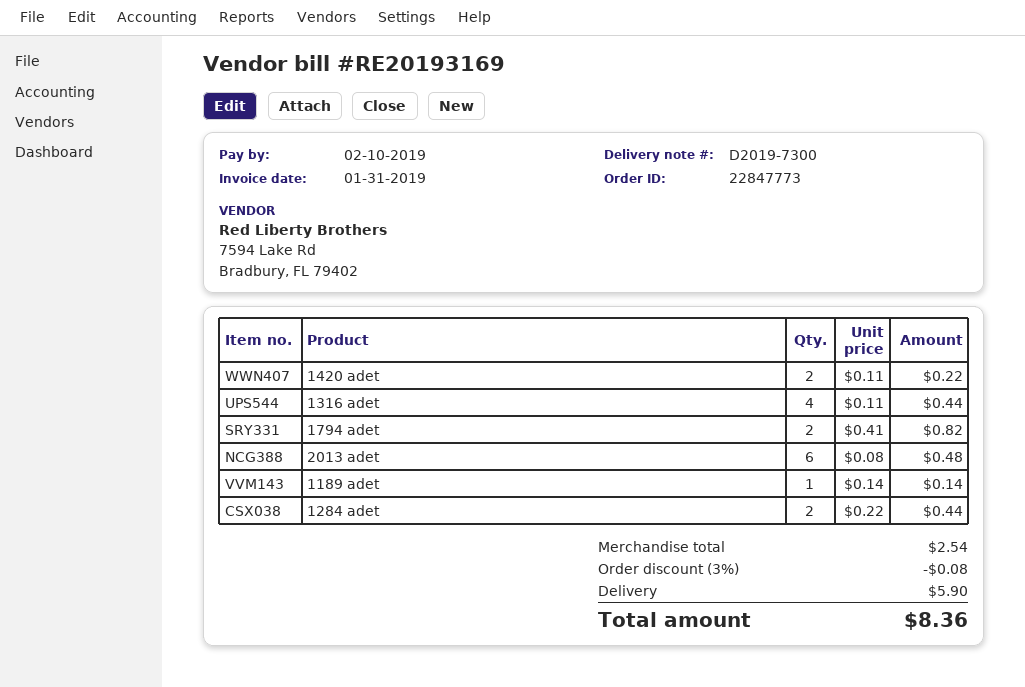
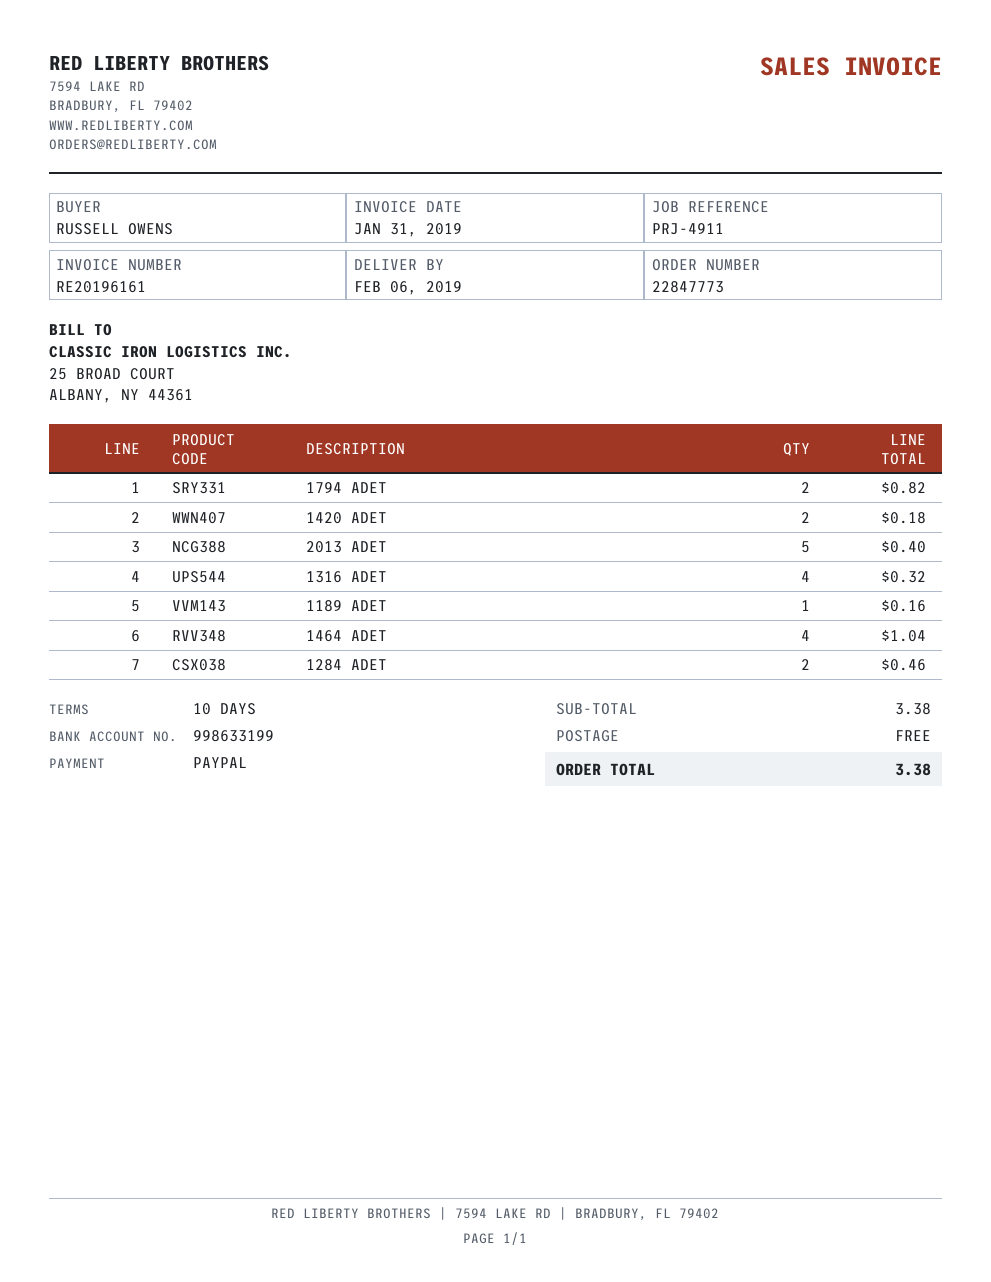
invoice number: RE20193169 -> RE20196161
1420 adet: 2 for 0.22 -> 2 for 0.18
1316 adet: 4 for 0.44 -> 4 for 0.32
2013 adet: 6 for 0.48 -> 5 for 0.40
1189 adet: 1 for 0.14 -> 1 for 0.16
1284 adet: 2 for 0.44 -> 2 for 0.46
1464 ADET: none -> 4 for 1.04
subtotal: 2.54 -> 3.38
discount: 3% = 0.08 -> none
shipping: 5.90 -> 0.00
total: 8.36 -> 3.38

